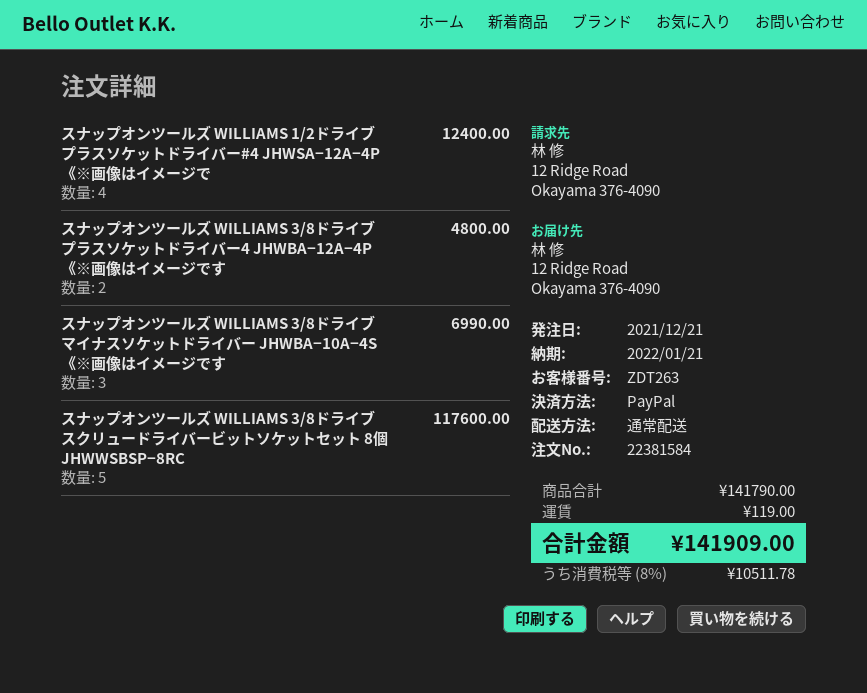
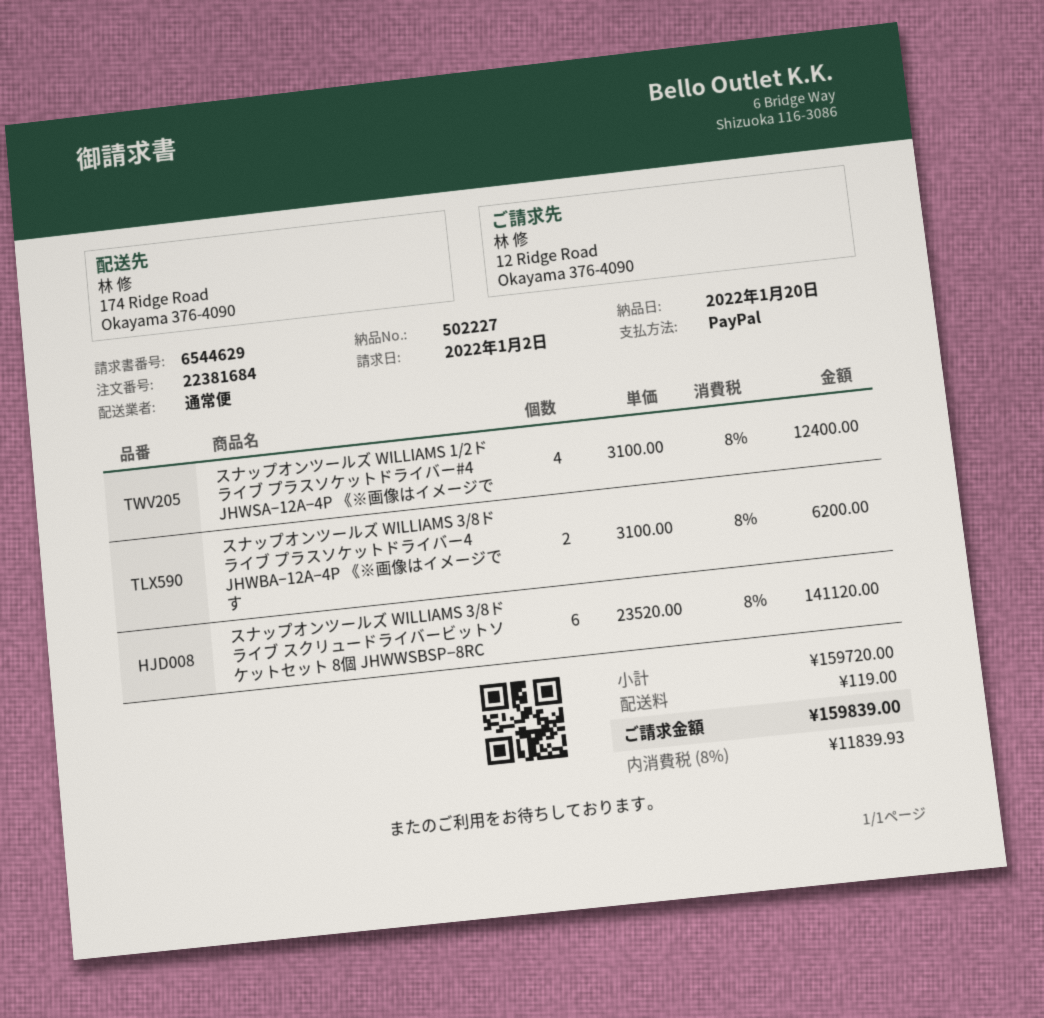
order number: 22381584 -> 22381684
delivery date: 2022-01-21 -> 2022-01-20
ship to: 12 Ridge Road, Okayama 376-4090 -> 174 Ridge Road, Okayama 376-4090
スナップオンツールズ WILLIAMS 3/8ドライブ プラスソケットドライバー4 JHWBA−12A−4P 《※画像はイメージです: 2 for 4800.00 -> 2 for 6200.00
スナップオンツールズ WILLIAMS 3/8ドライブ マイナスソケットドライバー JHWBA−10A−4S 《※画像はイメージです: 3 for 6990.00 -> none
スナップオンツールズ WILLIAMS 3/8ドライブ スクリュードライバービットソケットセット 8個 JHWWSBSP−8RC: 5 for 117600.00 -> 6 for 141120.00
subtotal: 141790.00 -> 159720.00
tax: 8% = 10511.78 -> 8% = 11839.93
total: 141909.00 -> 159839.00

